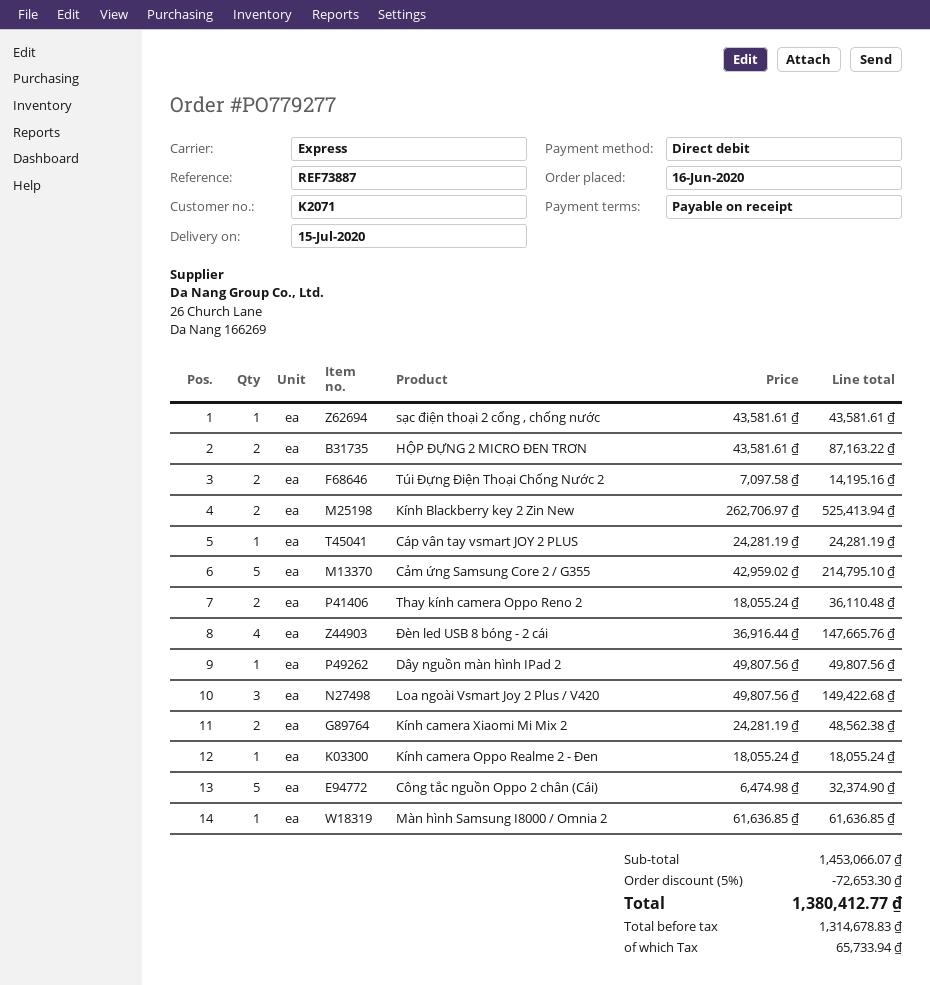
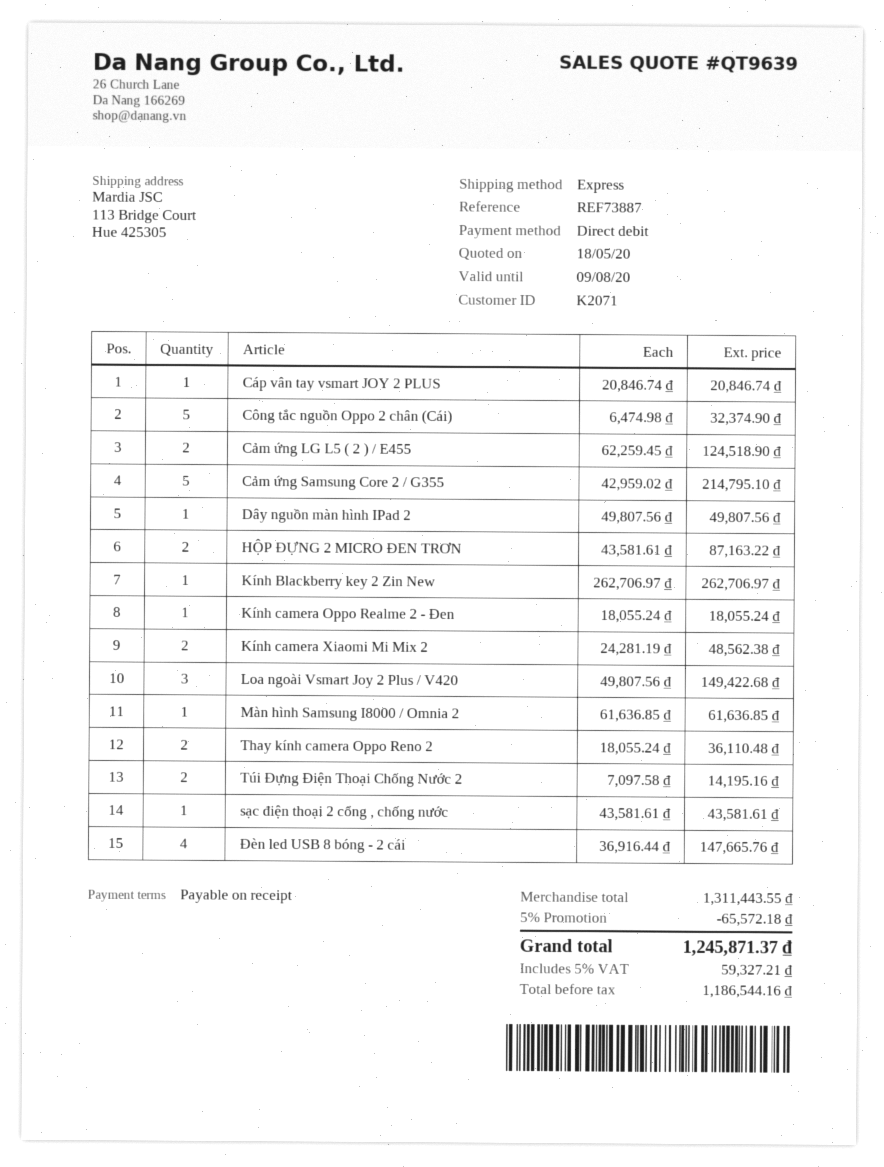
Kính Blackberry key 2 Zin New: 2 x 262706.97 = 525413.94 -> 1 x 262706.97 = 262706.97
Cáp vân tay vsmart JOY 2 PLUS: 1 x 24281.19 = 24281.19 -> 1 x 20846.74 = 20846.74
Cảm ứng LG L5 ( 2 ) / E455: none -> 2 x 62259.45 = 124518.90
subtotal: 1453066.07 -> 1311443.55
discount: 5% = 72653.30 -> 5% = 65572.18
net: 1314678.83 -> 1186544.16
tax: 65733.94 -> 59327.21
total: 1380412.77 -> 1245871.37

